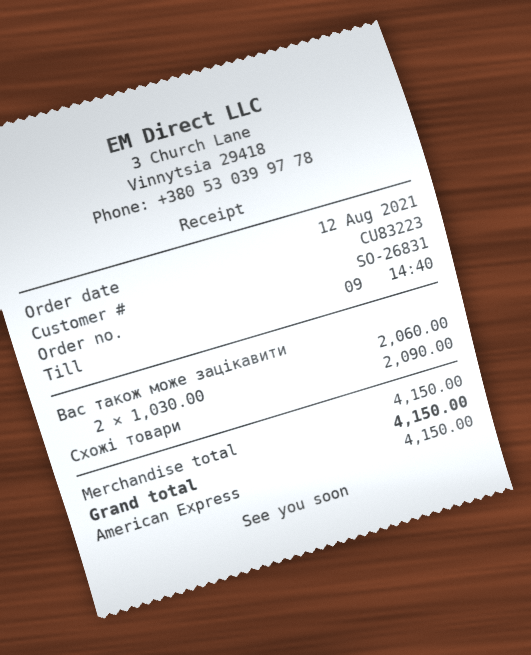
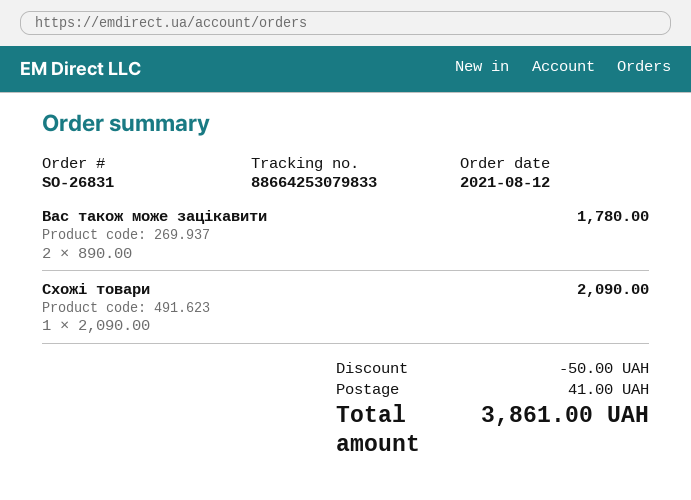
Вас також може зацікавити: 2 x 1030.00 = 2060.00 -> 2 x 890.00 = 1780.00
discount: none -> 50.00
shipping: none -> 41.00
total: 4150.00 -> 3861.00

